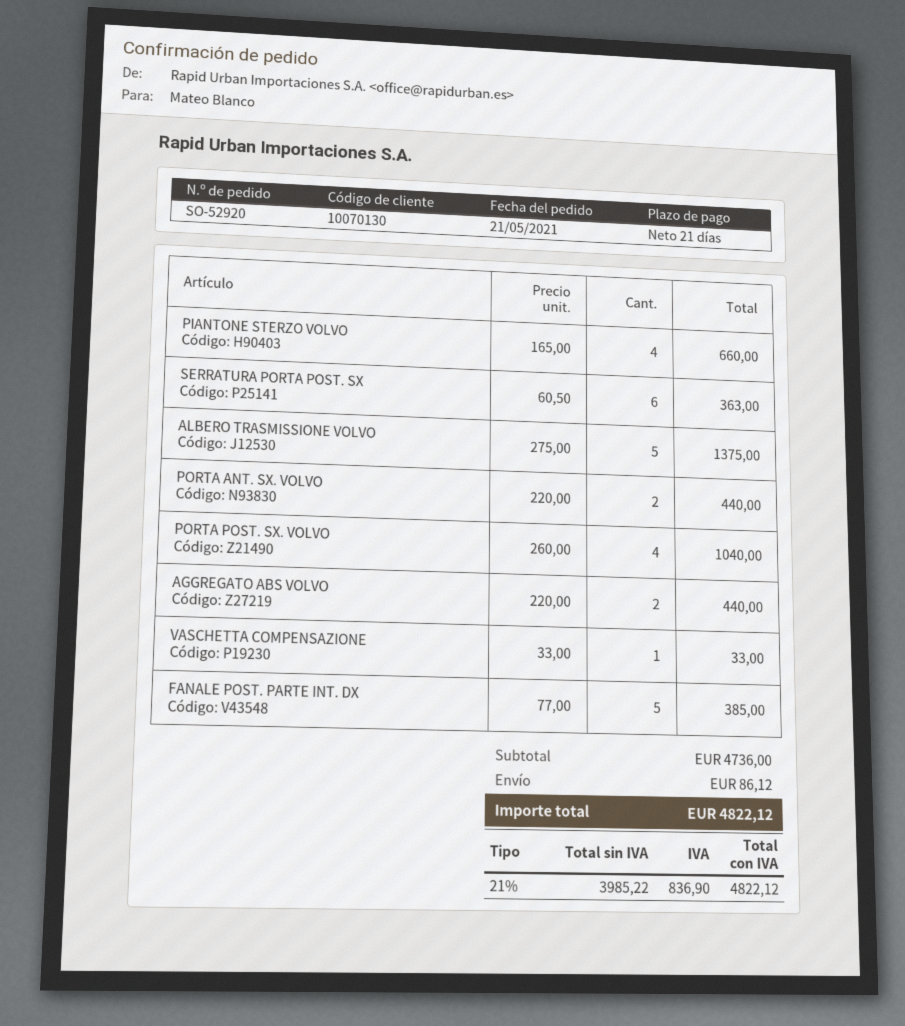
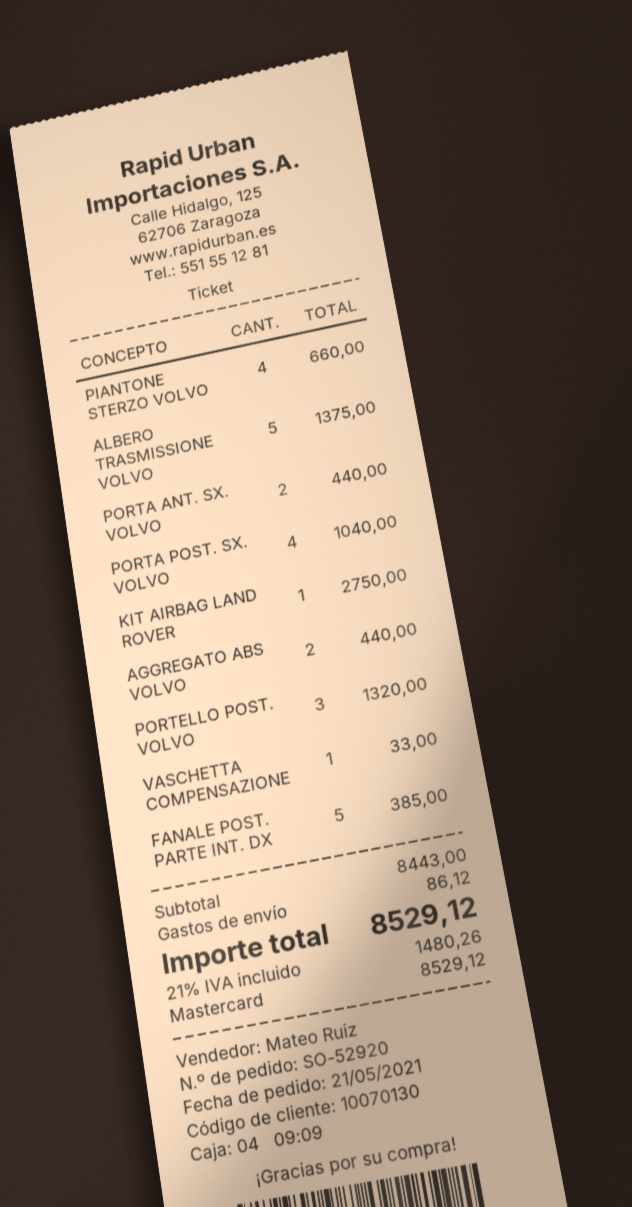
SERRATURA PORTA POST. SX: 6 for 363.00 -> none
KIT AIRBAG LAND ROVER: none -> 1 for 2750.00
PORTELLO POST. VOLVO: none -> 3 for 1320.00
subtotal: 4736.00 -> 8443.00
tax: 21% = 836.90 -> 21% = 1480.26
total: 4822.12 -> 8529.12

